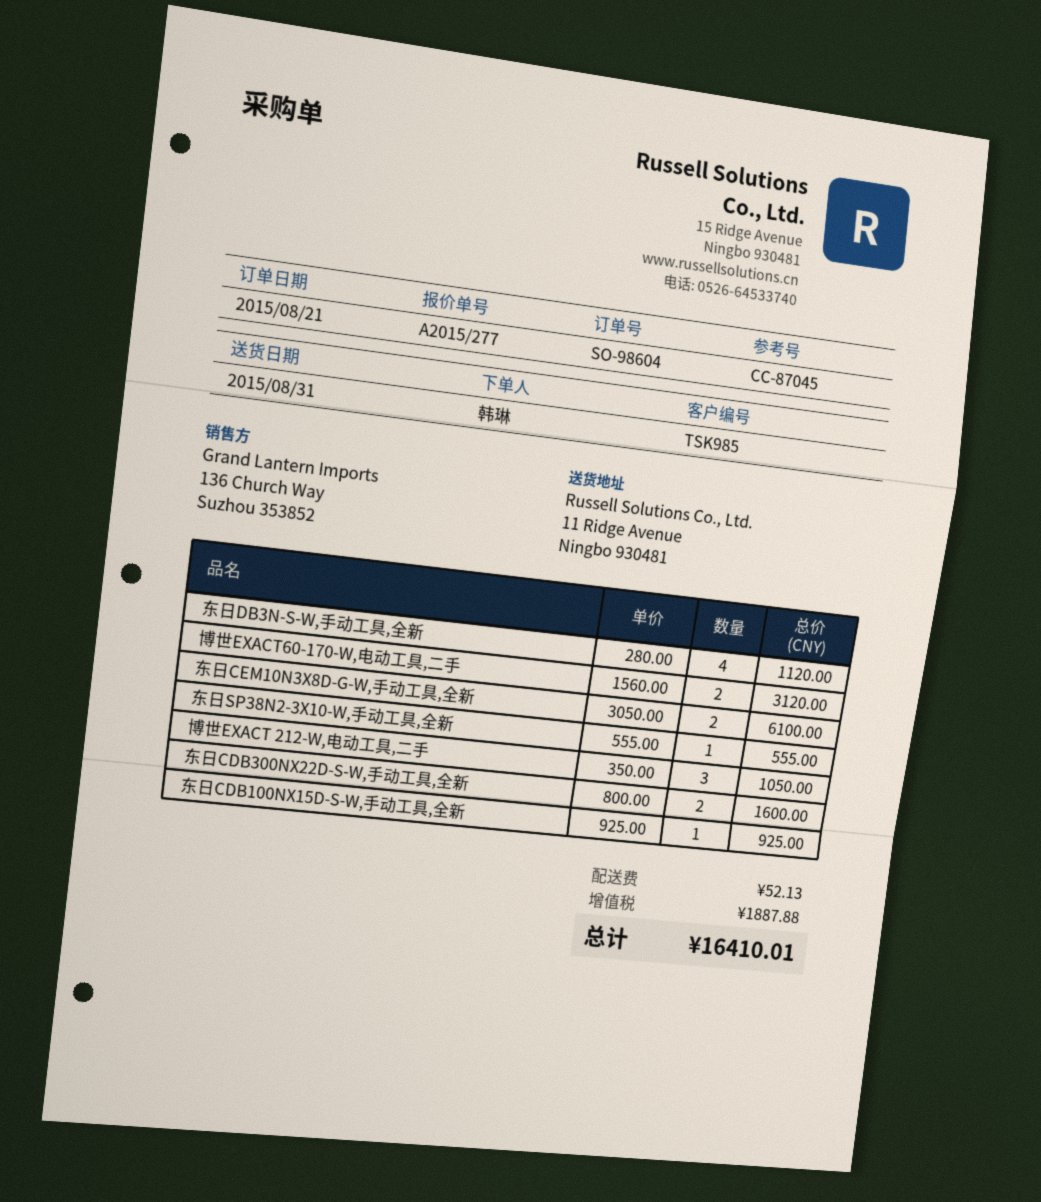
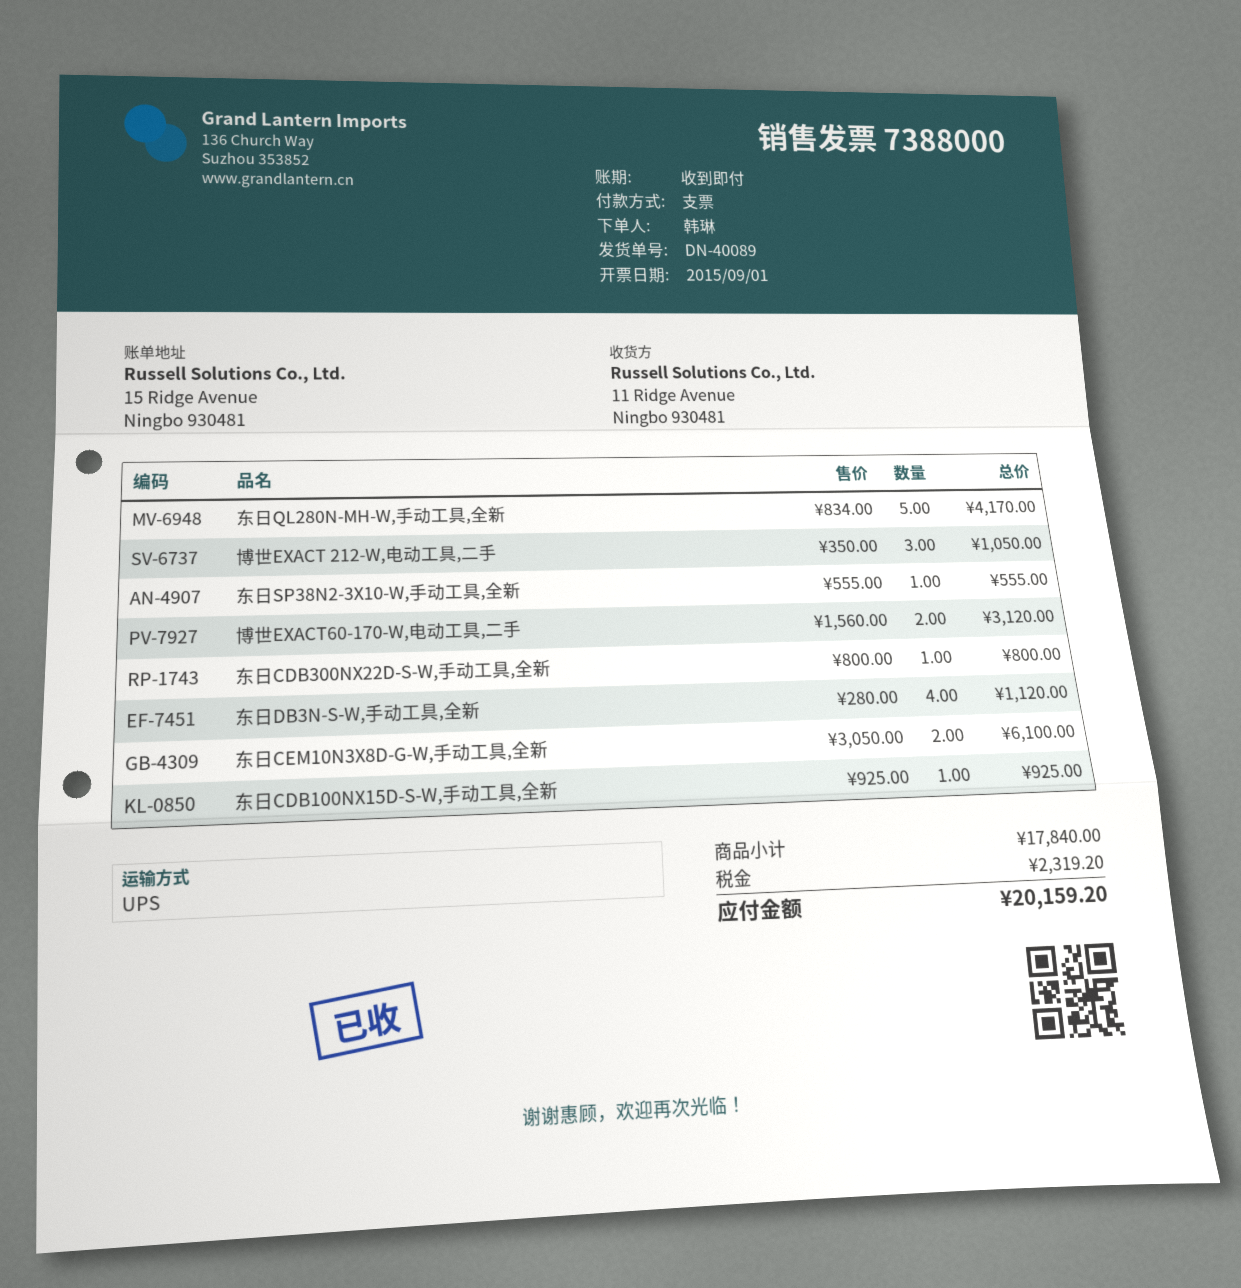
东日CDB300NX22D-S-W,手动工具,全新: 2 x 800.00 = 1600.00 -> 1 x 800.00 = 800.00
东日QL280N-MH-W,手动工具,全新: none -> 5 x 834.00 = 4170.00
shipping: 52.13 -> none
tax: 1887.88 -> 2319.20
total: 16410.01 -> 20159.20

